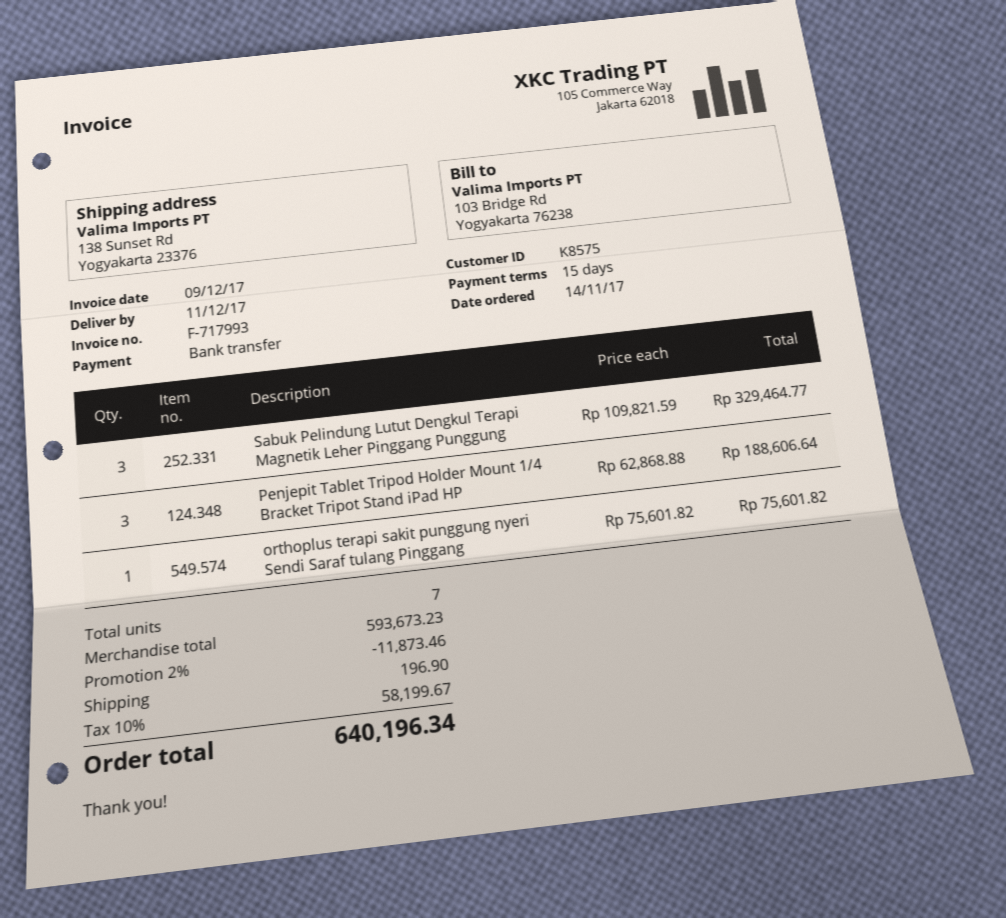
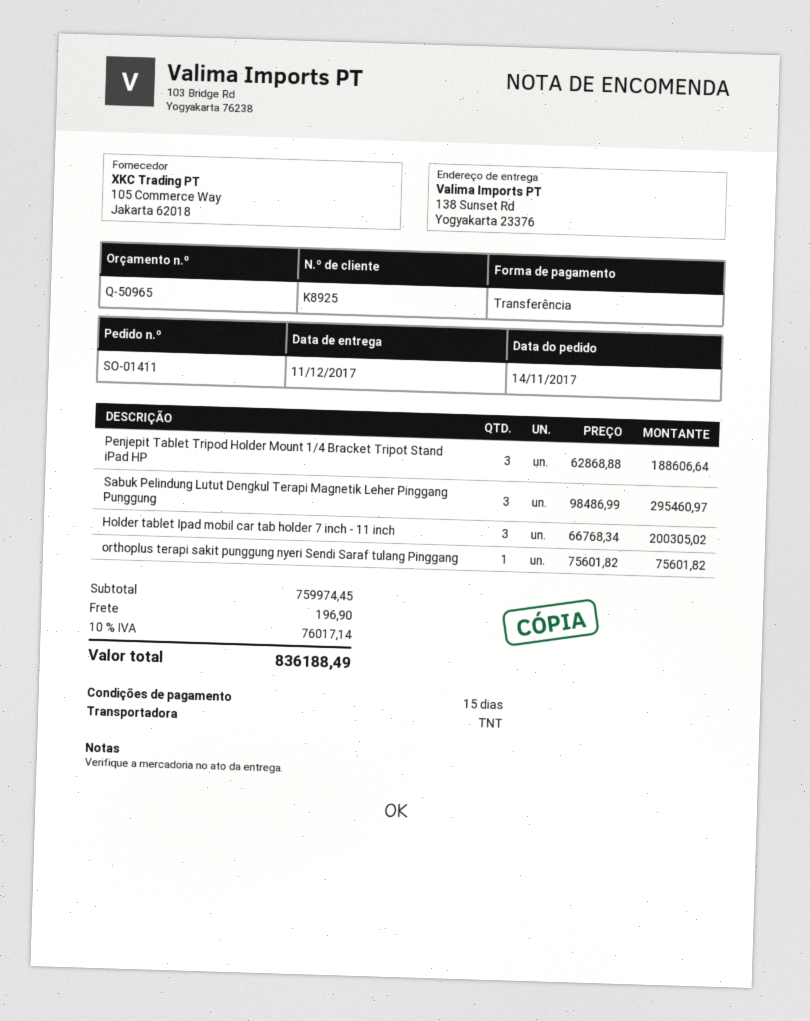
customer number: K8575 -> K8925
Sabuk Pelindung Lutut Dengkul Terapi Magnetik Leher Pinggang Punggung: 3 x 109821.59 = 329464.77 -> 3 x 98486.99 = 295460.97
Holder tablet Ipad mobil car tab holder 7 inch - 11 inch: none -> 3 x 66768.34 = 200305.02
subtotal: 593673.23 -> 759974.45
discount: 2% = 11873.46 -> none
tax: 10% = 58199.67 -> 10% = 76017.14
total: 640196.34 -> 836188.49

